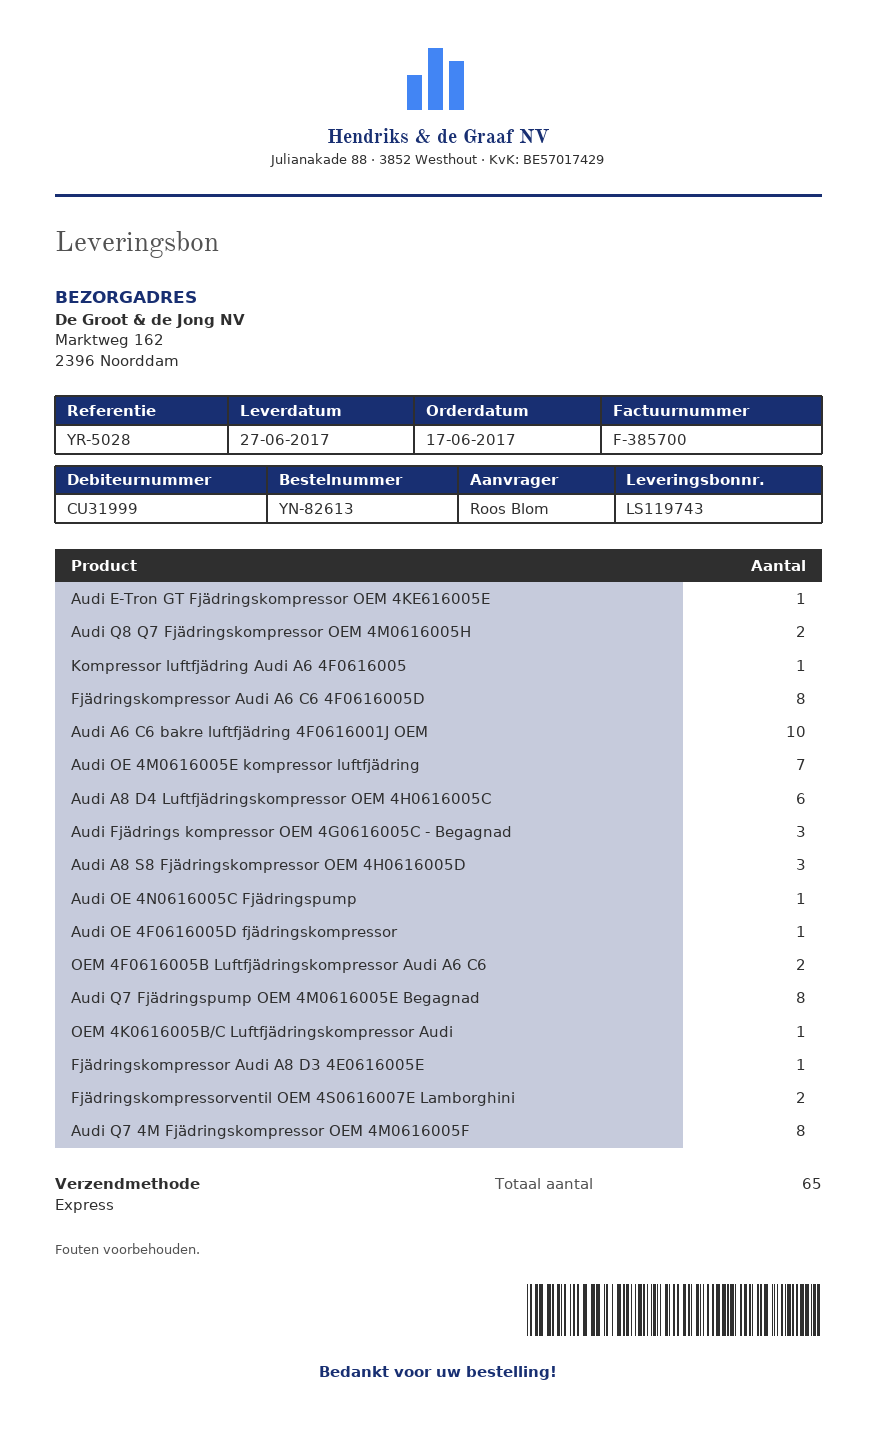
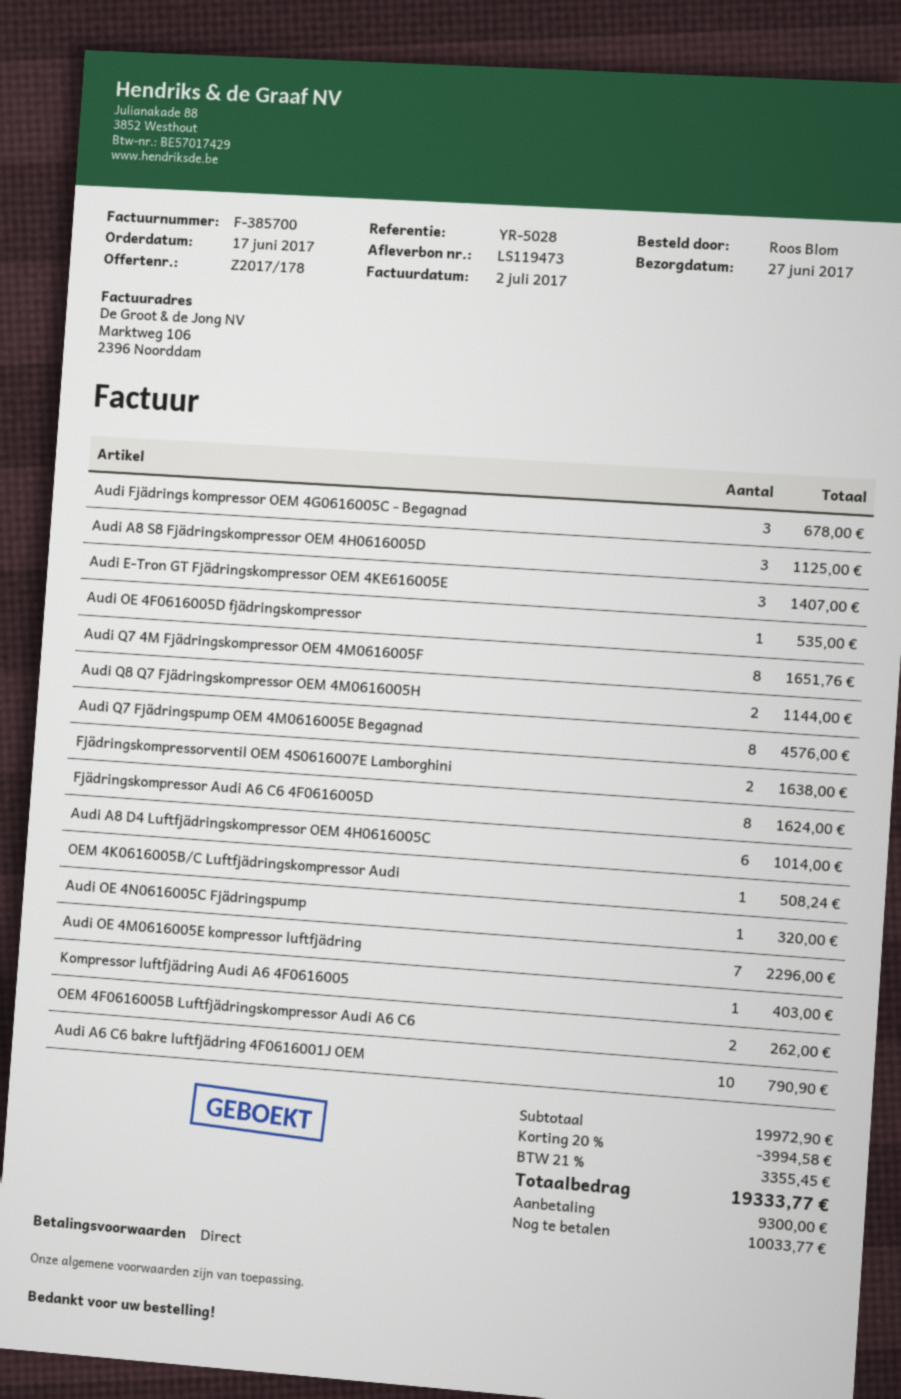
delivery note number: LS119743 -> LS119473
Audi E-Tron GT Fjädringskompressor OEM 4KE616005E: 1 -> 3
Fjädringskompressor Audi A8 D3 4E0616005E: 1 -> none

